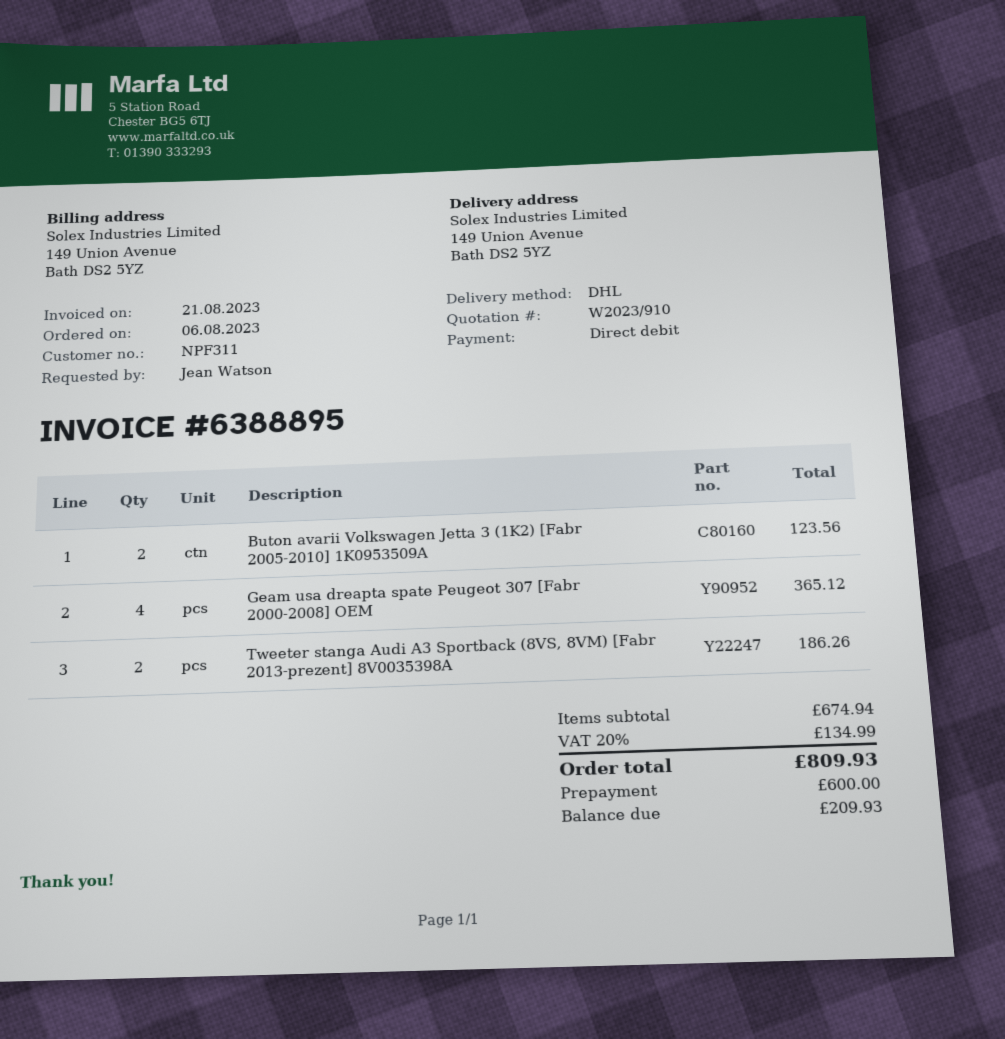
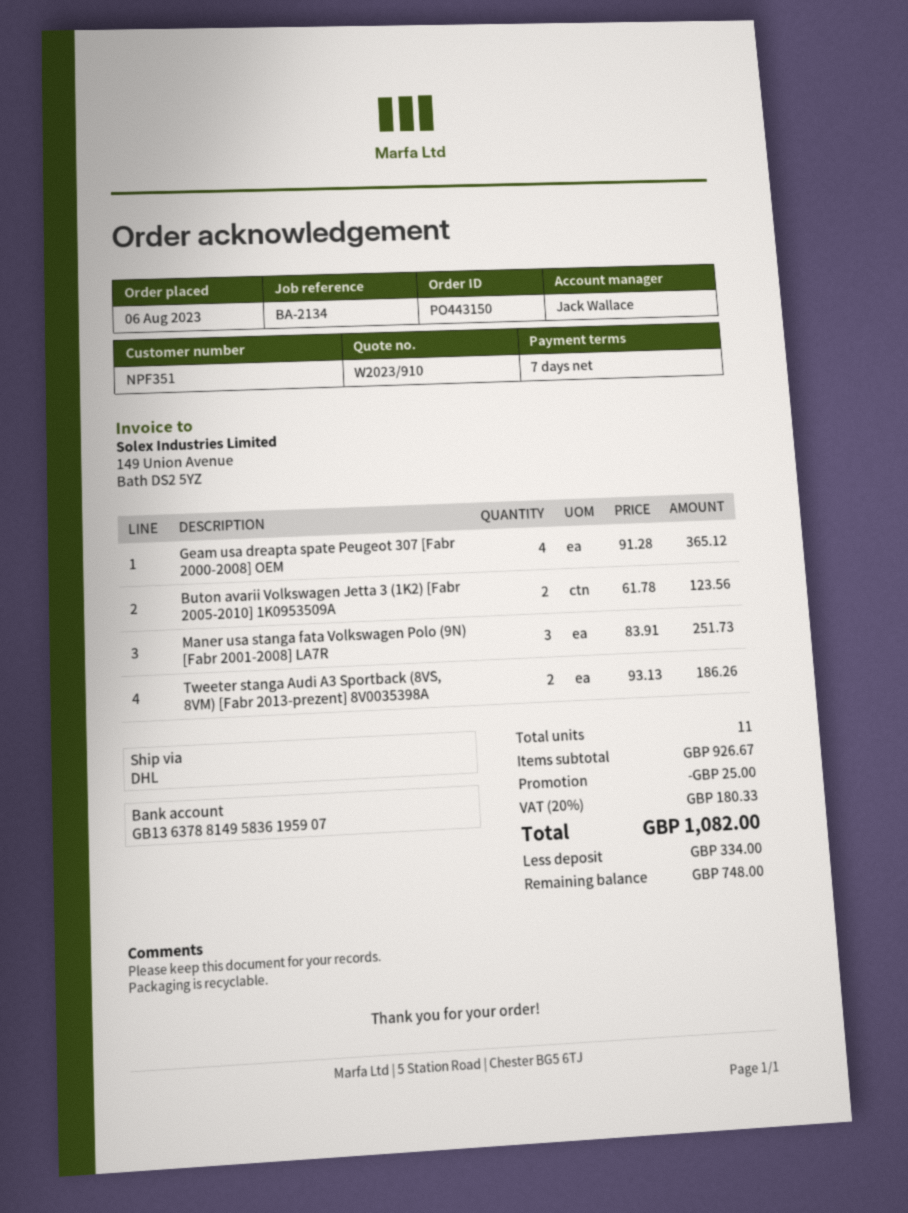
customer number: NPF311 -> NPF351
Maner usa stanga fata Volkswagen Polo (9N) [Fabr 2001-2008] LA7R: none -> 3 for 251.73
subtotal: 674.94 -> 926.67
discount: none -> 25.00
tax: 20% = 134.99 -> 20% = 180.33
total: 809.93 -> 1082.00
deposit: 600.00 -> 334.00
balance: 209.93 -> 748.00

